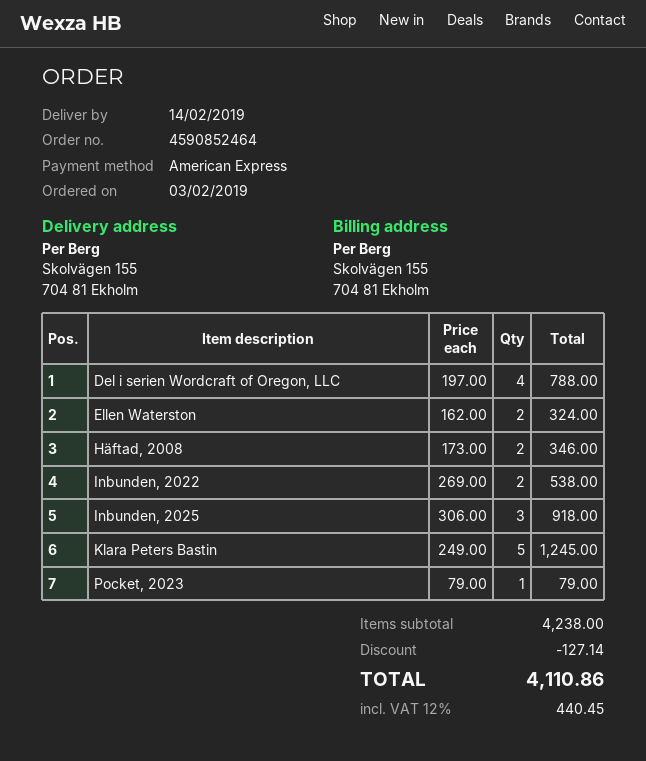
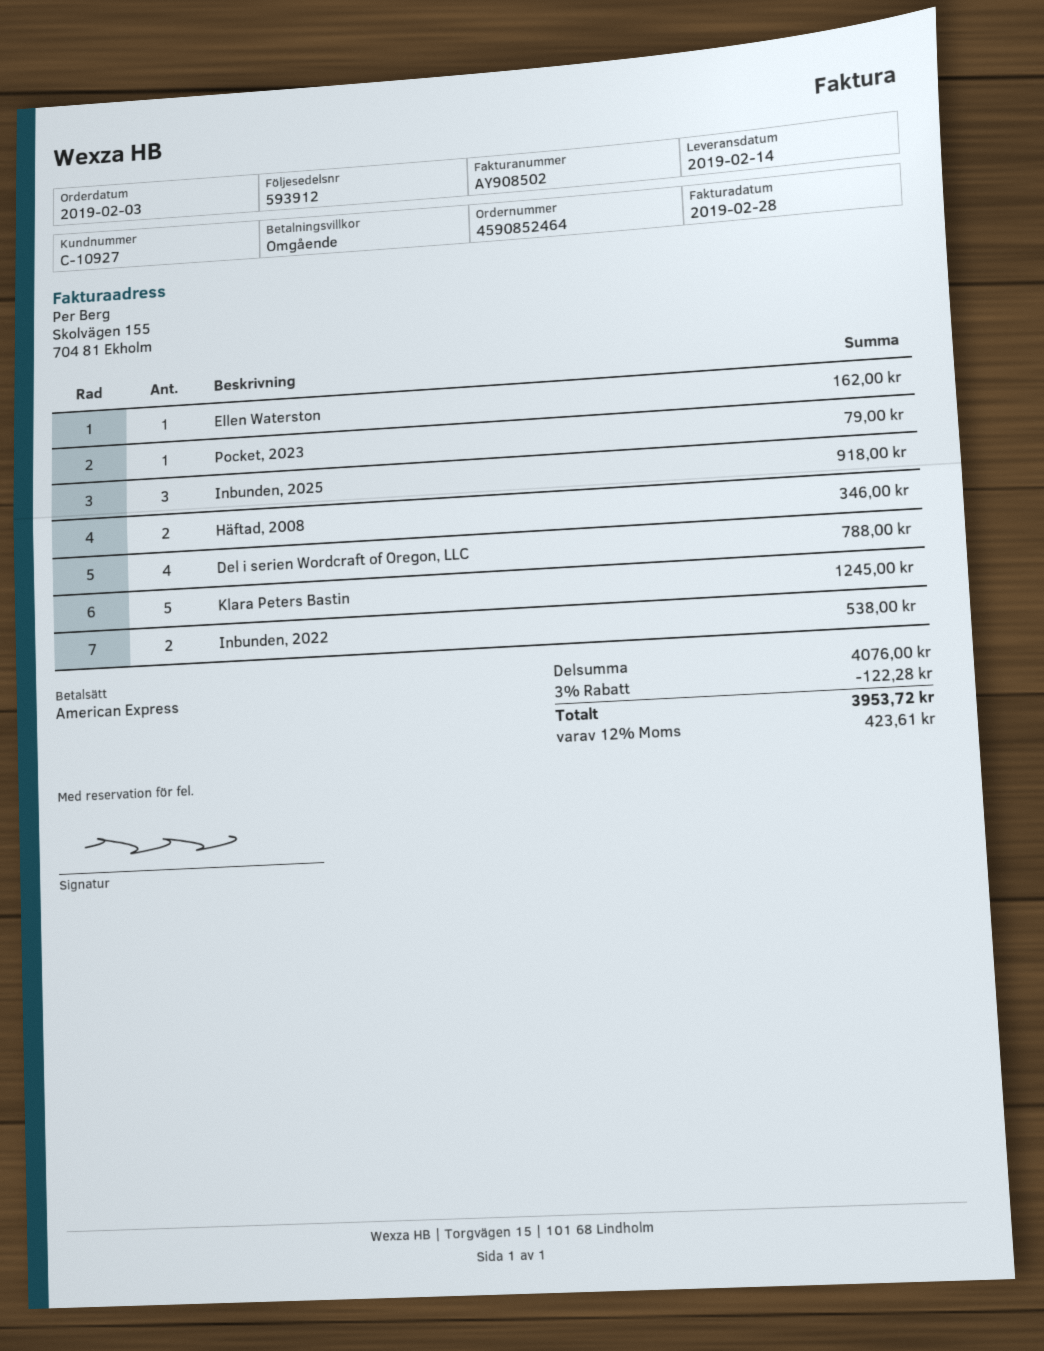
Ellen Waterston: 2 for 324.00 -> 1 for 162.00
subtotal: 4238.00 -> 4076.00
discount: 127.14 -> 122.28
tax: 12% = 440.45 -> 12% = 423.61
total: 4110.86 -> 3953.72

